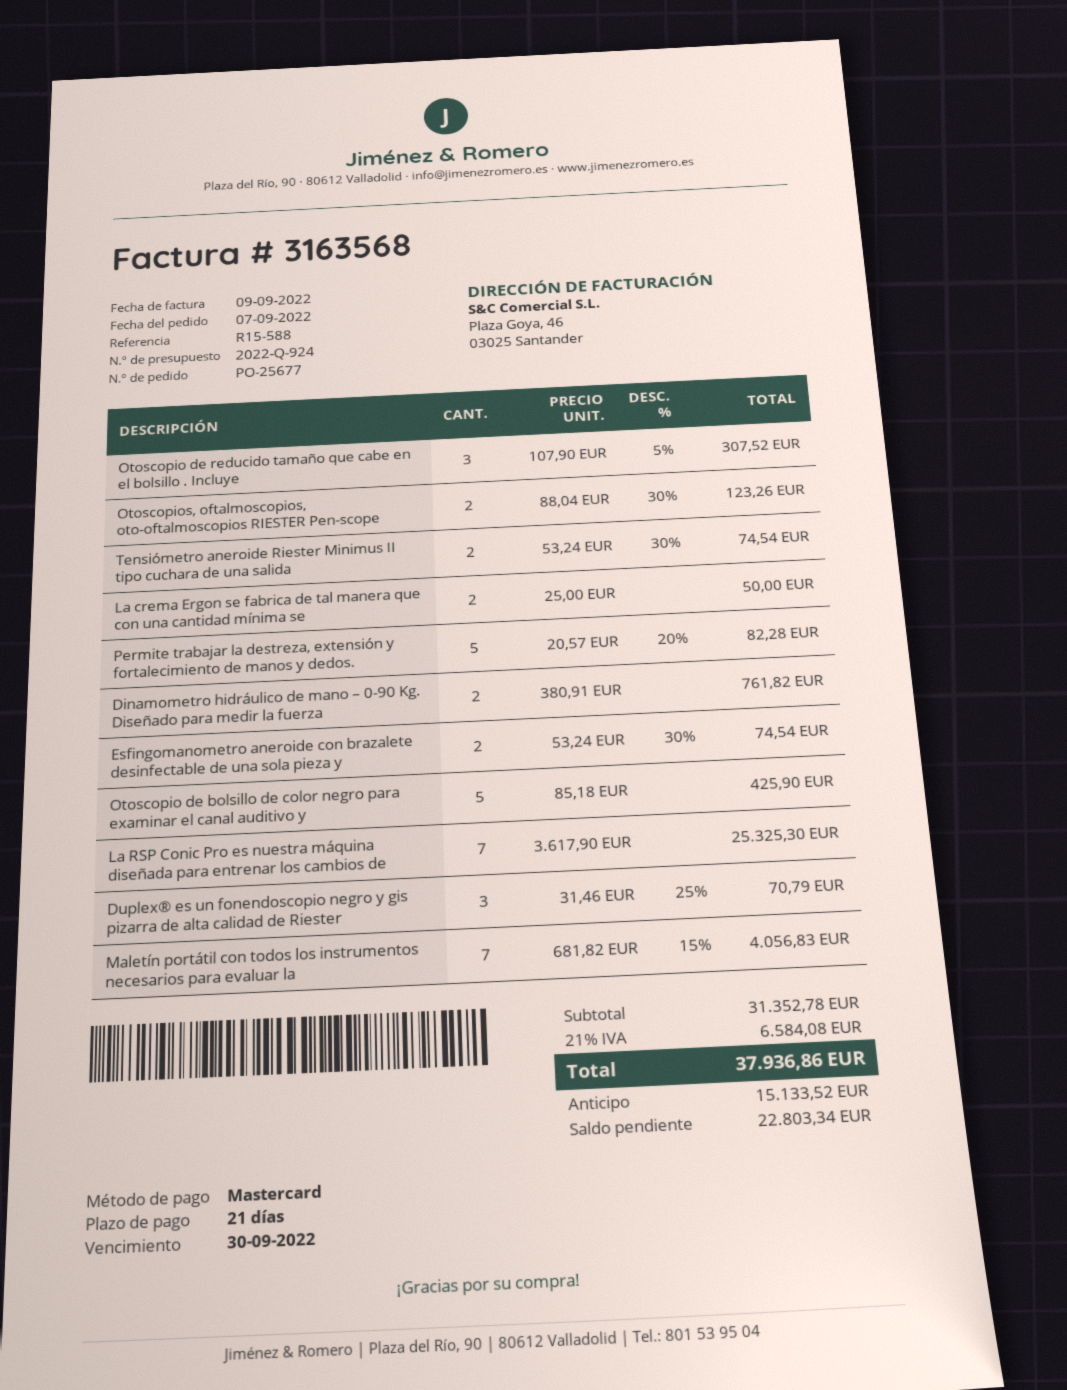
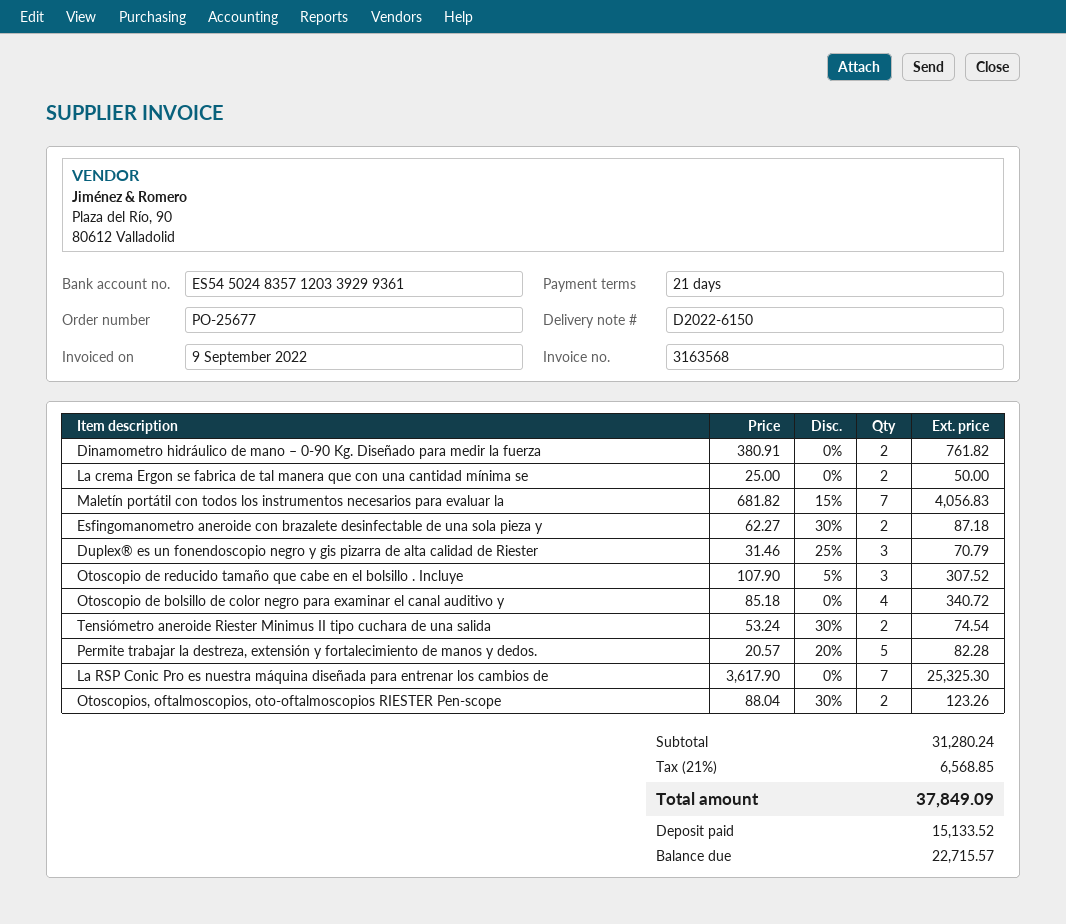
Esfingomanometro aneroide con brazalete desinfectable de una sola pieza y: 2 x 53.24 - 30% = 74.54 -> 2 x 62.27 - 30% = 87.18
Otoscopio de bolsillo de color negro para examinar el canal auditivo y: 5 x 85.18 = 425.90 -> 4 x 85.18 = 340.72
subtotal: 31352.78 -> 31280.24
tax: 21% = 6584.08 -> 21% = 6568.85
total: 37936.86 -> 37849.09
balance: 22803.34 -> 22715.57

